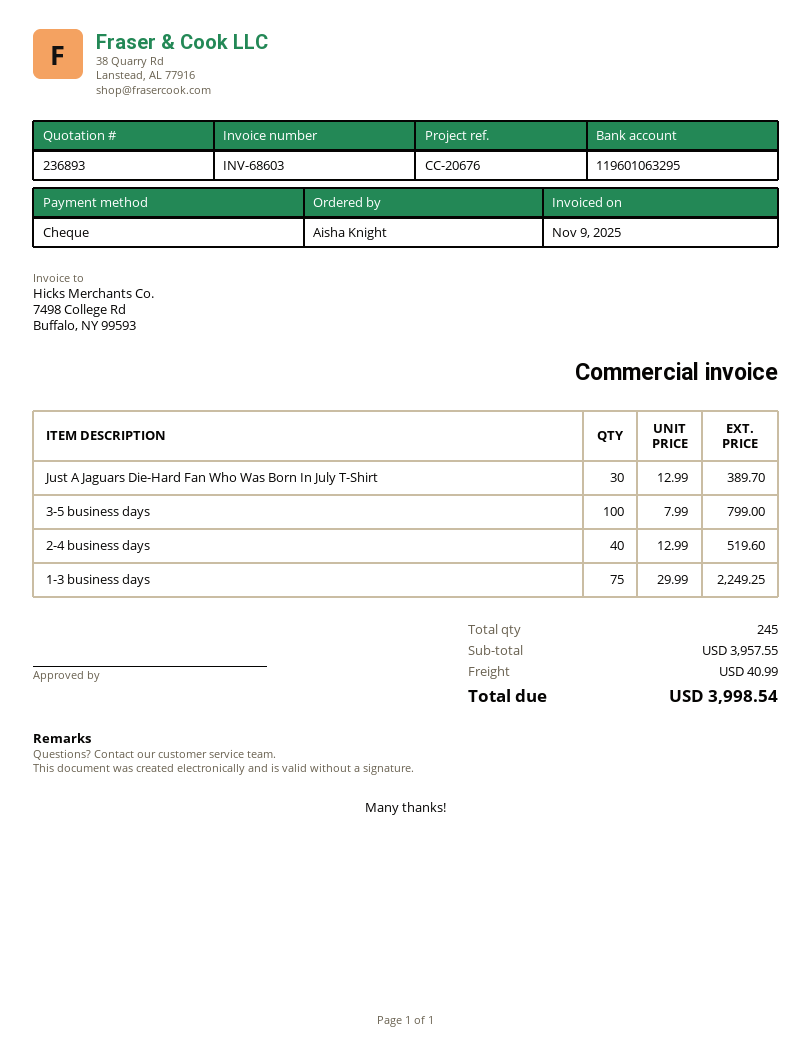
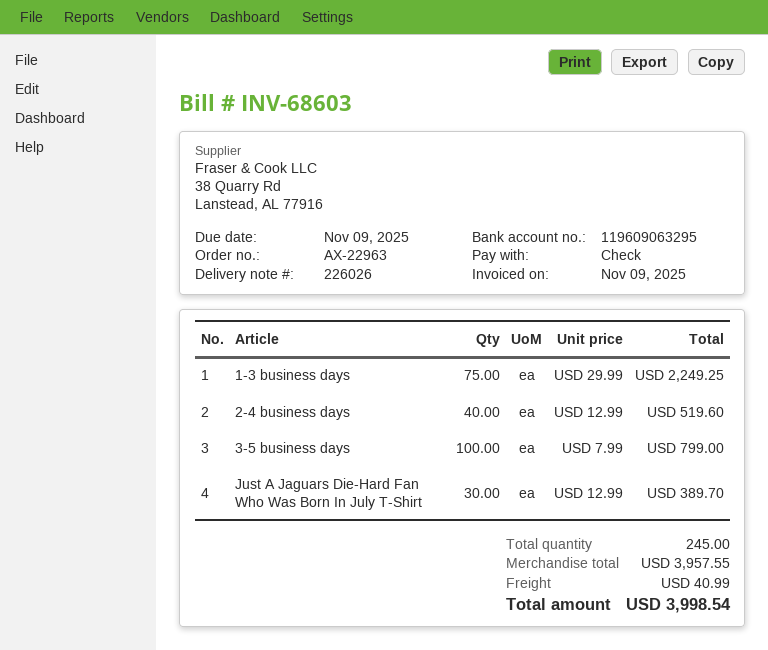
bank account: 119601063295 -> 119609063295

